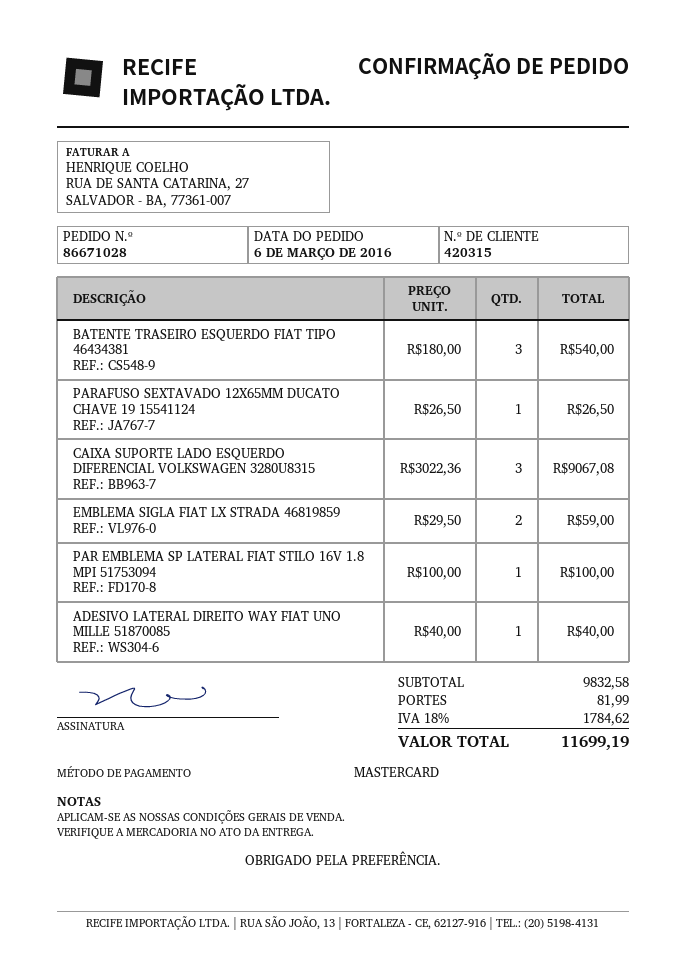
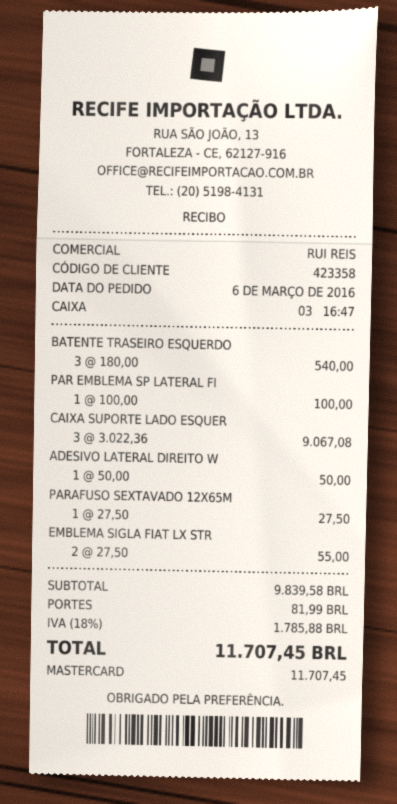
customer number: 420315 -> 423358
PARAFUSO SEXTAVADO 12X65MM DUCATO CHAVE 19 15541124: 1 x 26.50 = 26.50 -> 1 x 27.50 = 27.50
EMBLEMA SIGLA FIAT LX STRADA 46819859: 2 x 29.50 = 59.00 -> 2 x 27.50 = 55.00
ADESIVO LATERAL DIREITO WAY FIAT UNO MILLE 51870085: 1 x 40.00 = 40.00 -> 1 x 50.00 = 50.00
subtotal: 9832.58 -> 9839.58
tax: 18% = 1784.62 -> 18% = 1785.88
total: 11699.19 -> 11707.45

